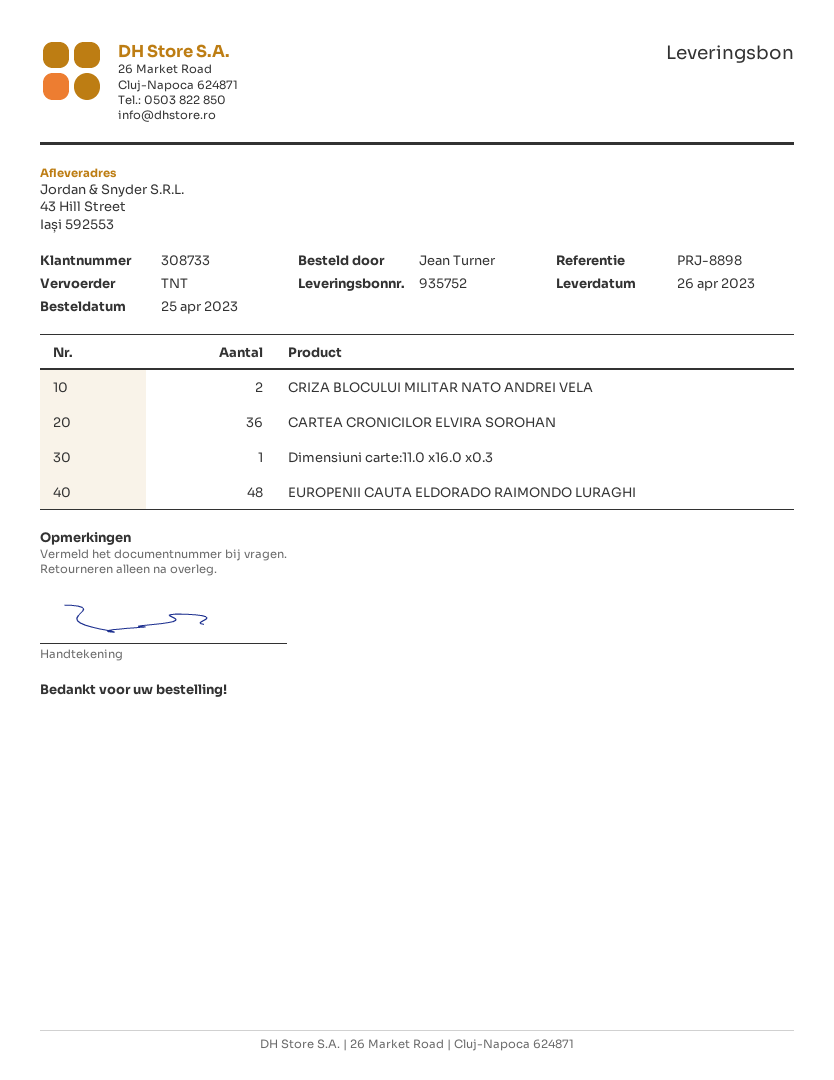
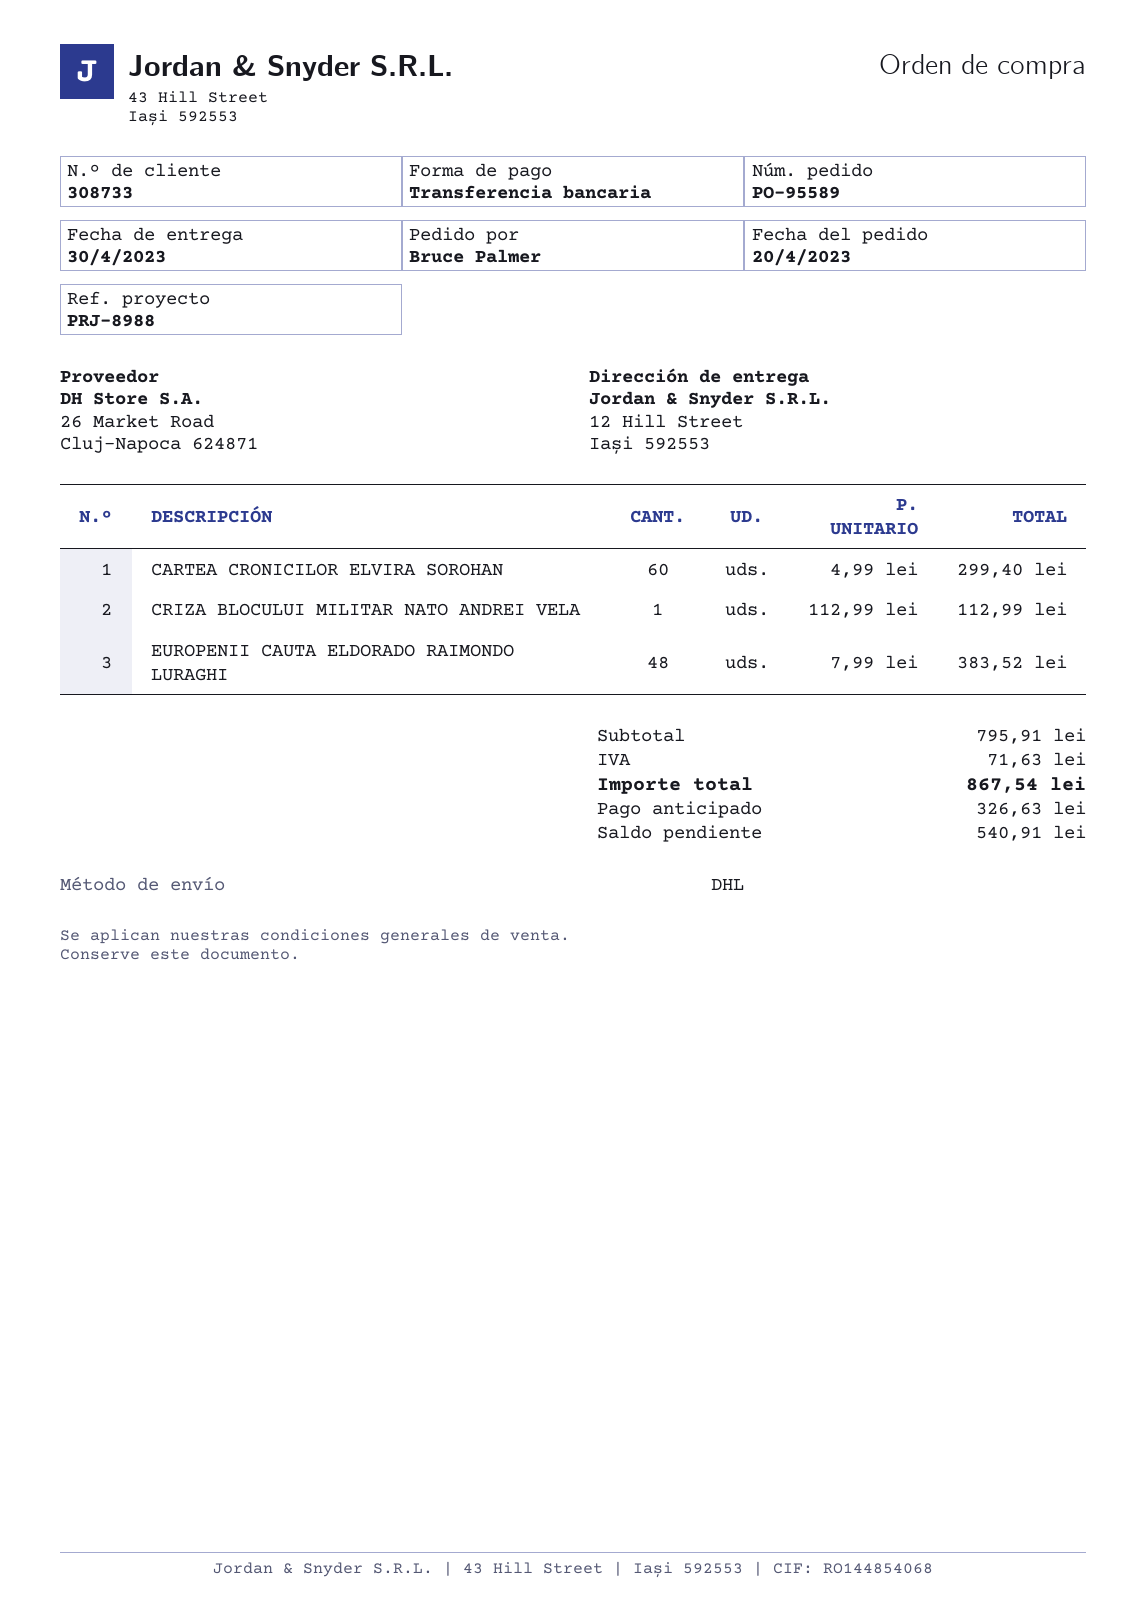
order date: 2023-04-25 -> 2023-04-20
delivery date: 2023-04-26 -> 2023-04-30
reference: PRJ-8898 -> PRJ-8988
ordered by: Jean Turner -> Bruce Palmer
shipping method: TNT -> DHL
ship to: 43 Hill Street, Iași 592553 -> 12 Hill Street, Iași 592553
CRIZA BLOCULUI MILITAR NATO ANDREI VELA: 2 -> 1
CARTEA CRONICILOR ELVIRA SOROHAN: 36 -> 60
Dimensiuni carte:11.0 x16.0 x0.3: 1 -> none

